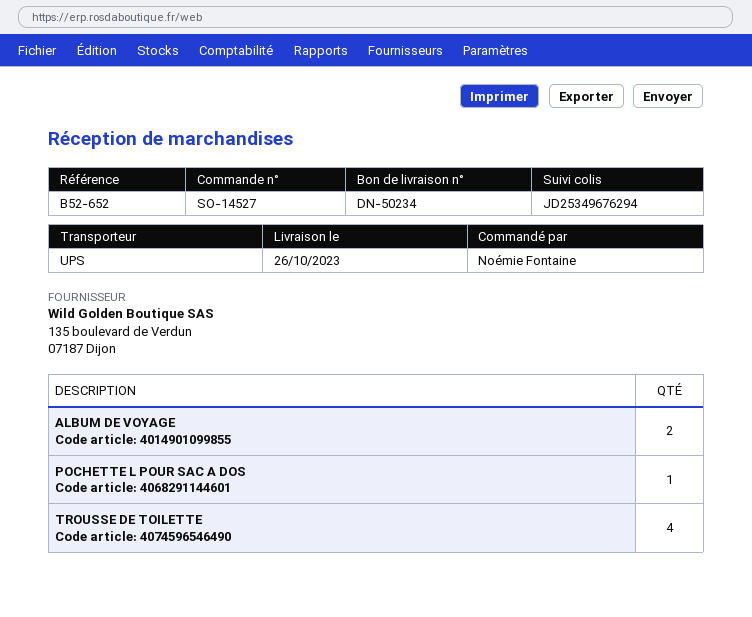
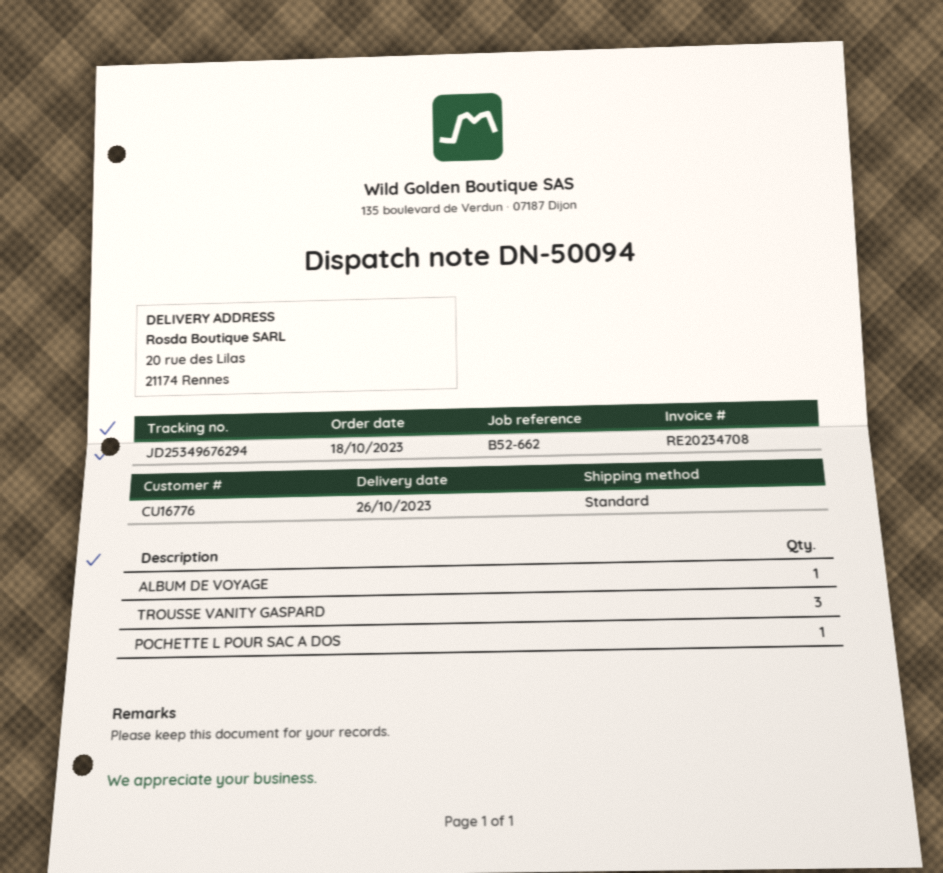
delivery note number: DN-50234 -> DN-50094
reference: B52-652 -> B52-662
shipping method: UPS -> standard
ALBUM DE VOYAGE: 2 -> 1
TROUSSE DE TOILETTE: 4 -> none
TROUSSE VANITY GASPARD: none -> 3

